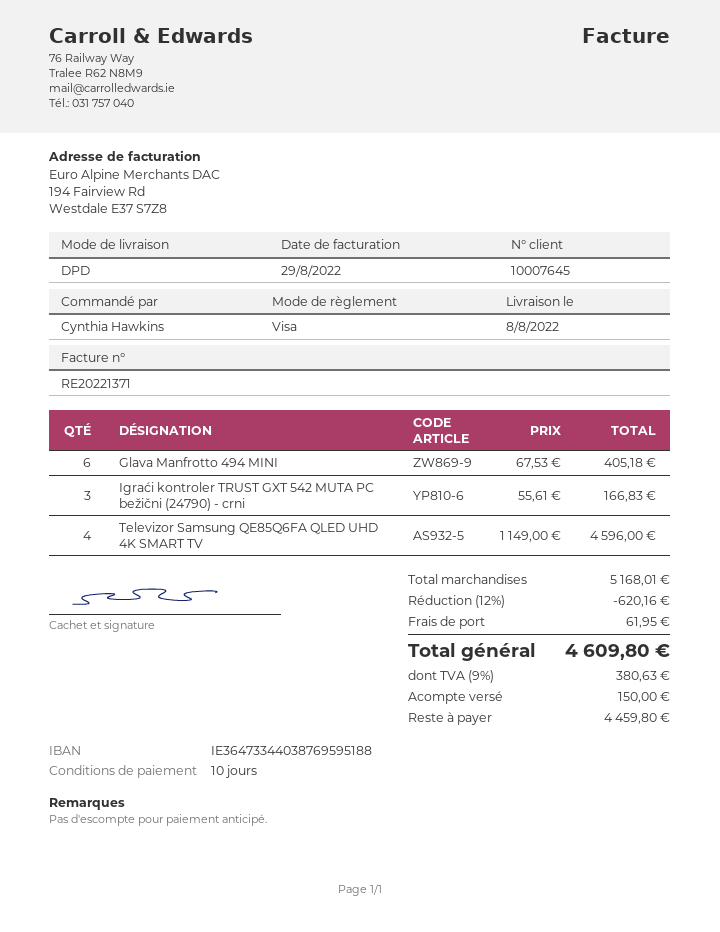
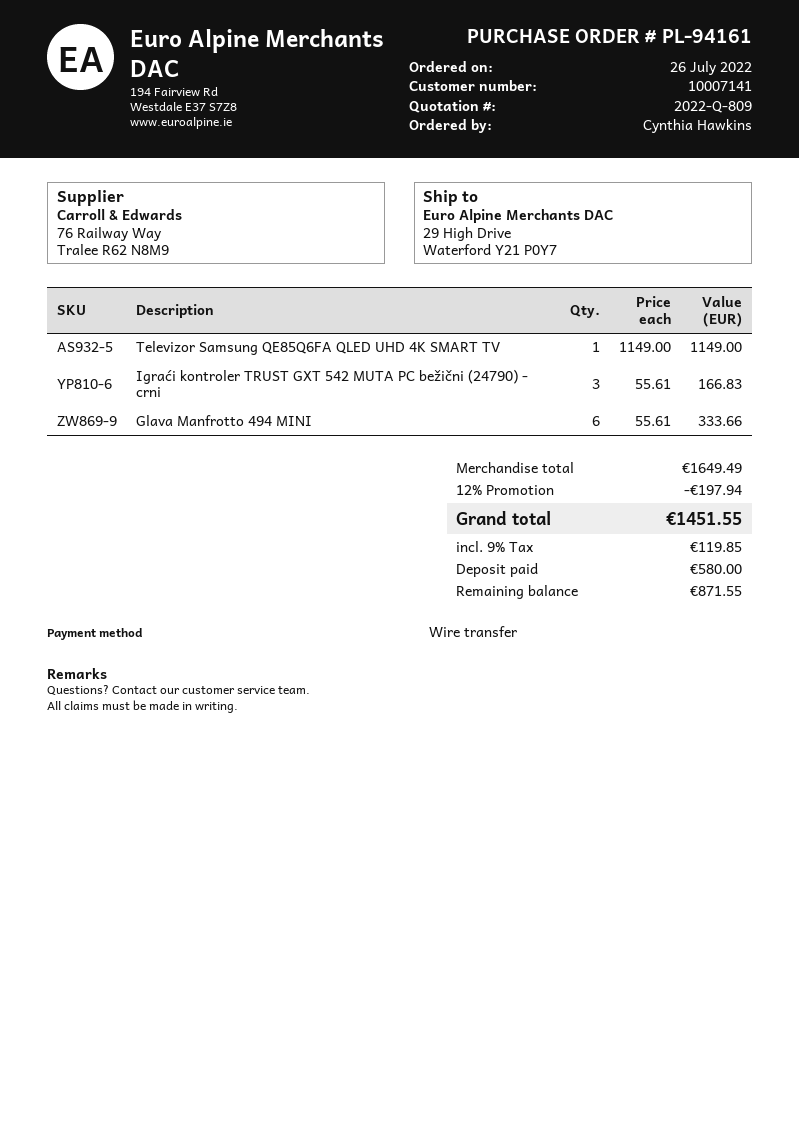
customer number: 10007645 -> 10007141
payment method: Visa -> bank transfer
Glava Manfrotto 494 MINI: 6 x 67.53 = 405.18 -> 6 x 55.61 = 333.66
Televizor Samsung QE85Q6FA QLED UHD 4K SMART TV: 4 x 1149.00 = 4596.00 -> 1 x 1149.00 = 1149.00
subtotal: 5168.01 -> 1649.49
discount: 12% = 620.16 -> 12% = 197.94
shipping: 61.95 -> none
tax: 9% = 380.63 -> 9% = 119.85
total: 4609.80 -> 1451.55
deposit: 150.00 -> 580.00
balance: 4459.80 -> 871.55

